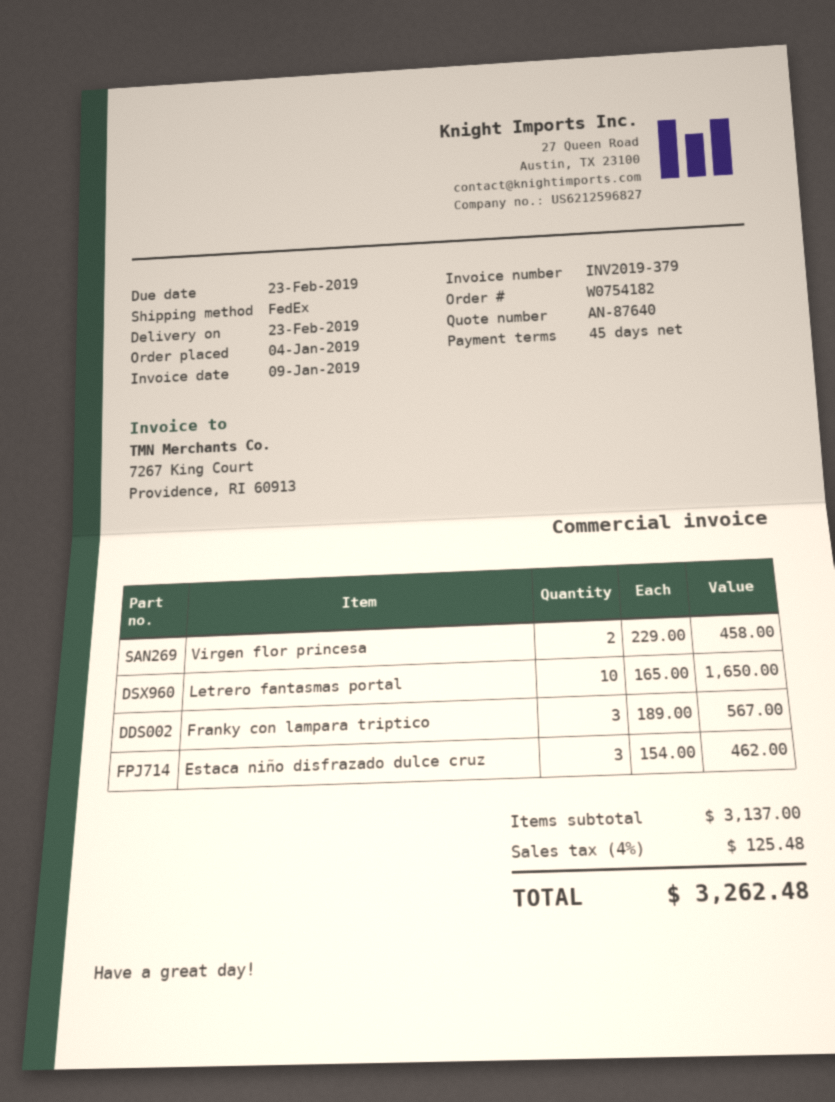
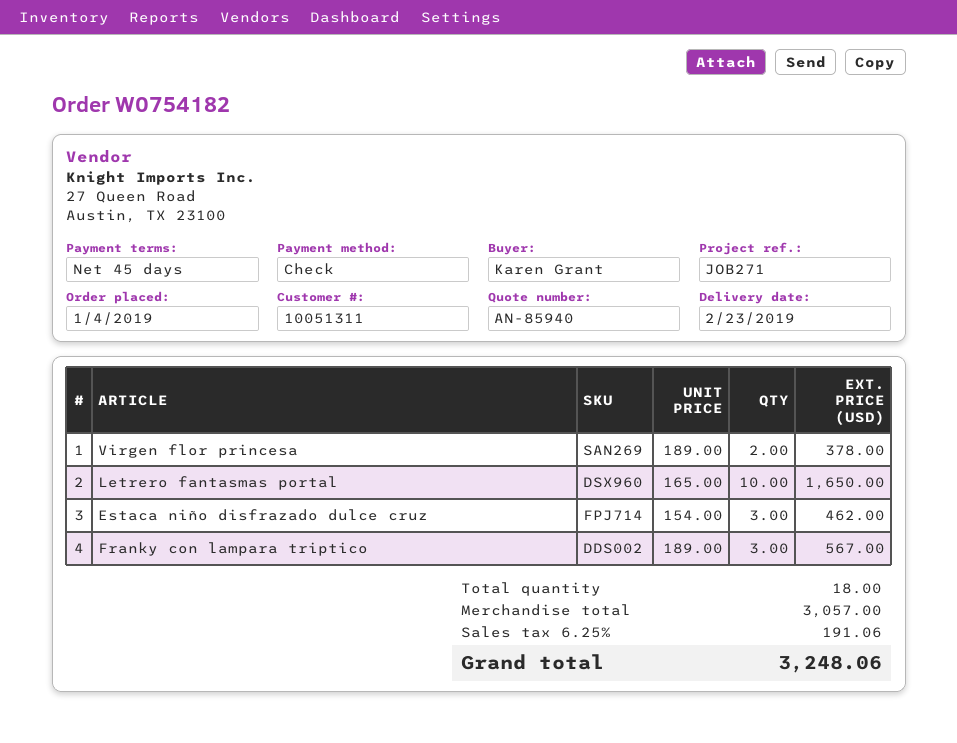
quote number: AN-87640 -> AN-85940
Virgen flor princesa: 2 x 229.00 = 458.00 -> 2 x 189.00 = 378.00
subtotal: 3137.00 -> 3057.00
tax: 4% = 125.48 -> 6.25% = 191.06
total: 3262.48 -> 3248.06

